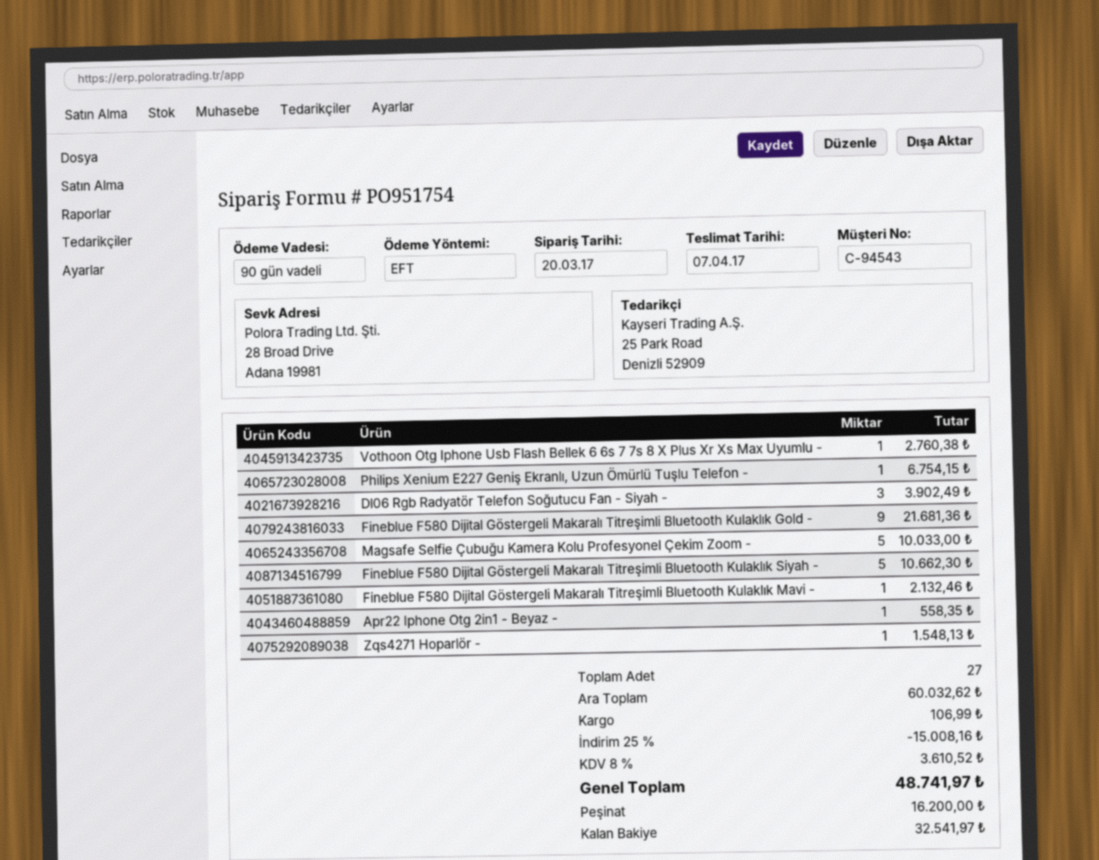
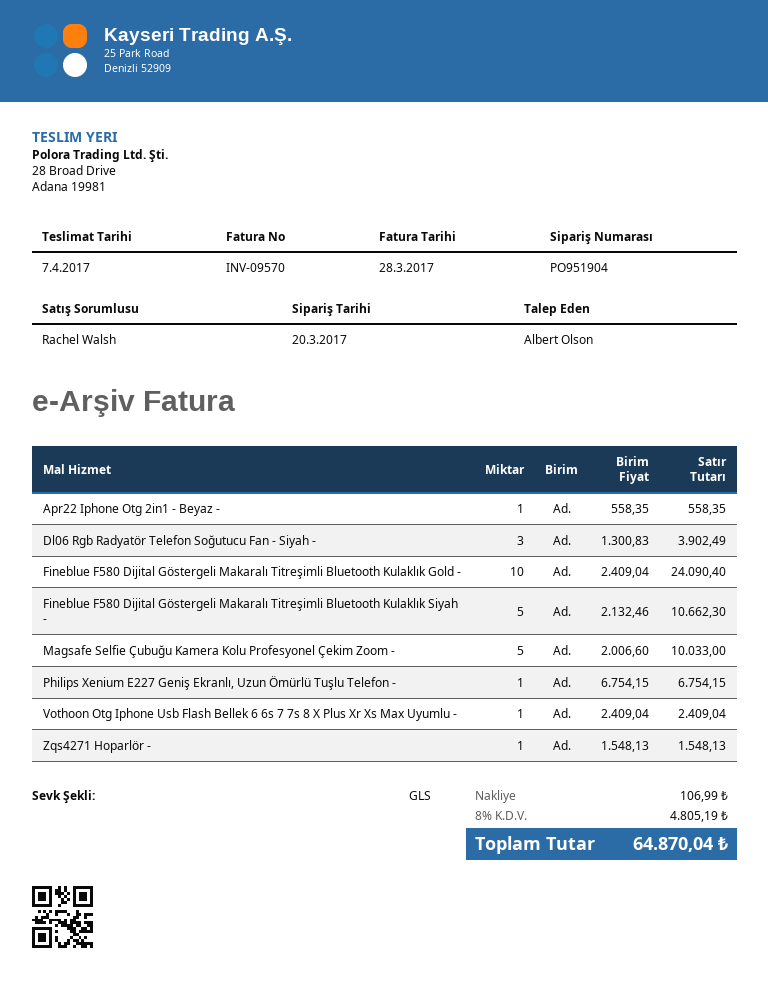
order number: PO951754 -> PO951904
Vothoon Otg Iphone Usb Flash Bellek 6 6s 7 7s 8 X Plus Xr Xs Max Uyumlu -: 1 for 2760.38 -> 1 for 2409.04
Fineblue F580 Dijital Göstergeli Makaralı Titreşimli Bluetooth Kulaklık Gold -: 9 for 21681.36 -> 10 for 24090.40
Fineblue F580 Dijital Göstergeli Makaralı Titreşimli Bluetooth Kulaklık Mavi -: 1 for 2132.46 -> none
discount: 25% = 15008.16 -> none
tax: 8% = 3610.52 -> 8% = 4805.19
total: 48741.97 -> 64870.04

